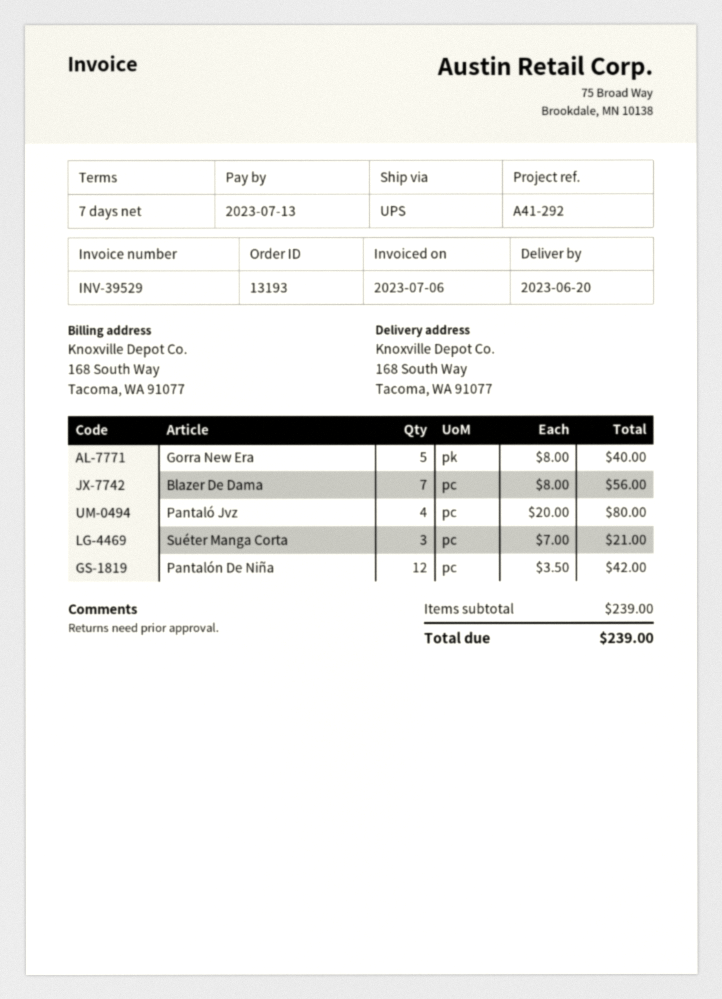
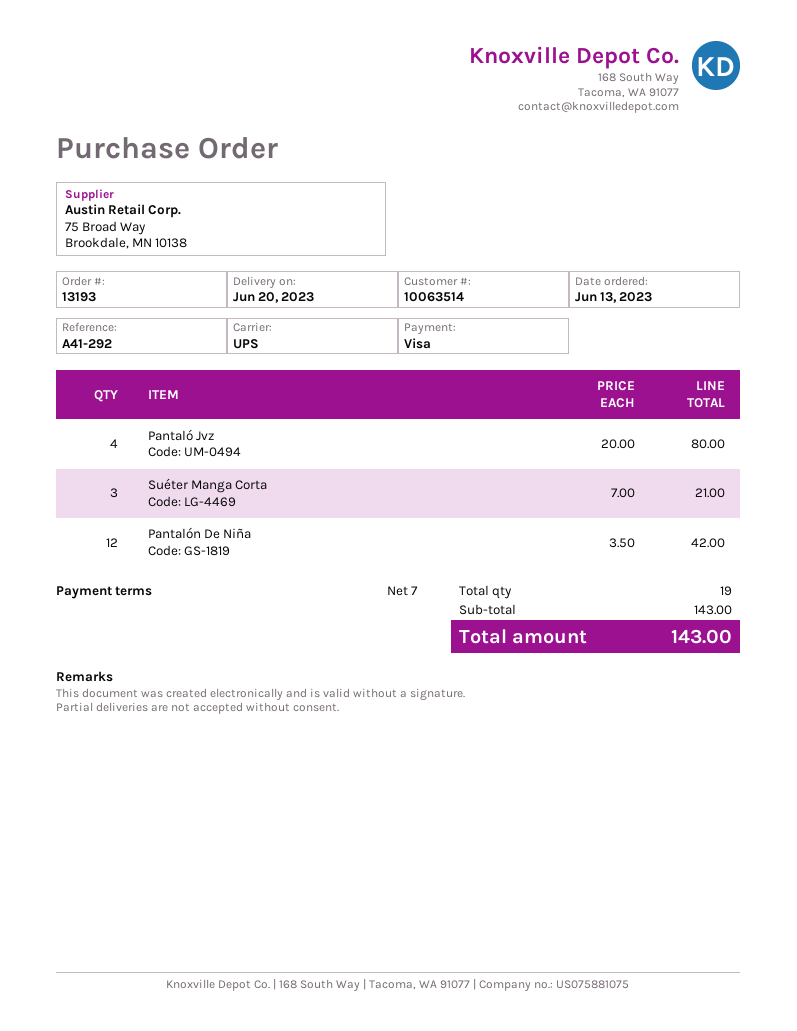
Gorra New Era: 5 x 8.00 = 40.00 -> none
Blazer De Dama: 7 x 8.00 = 56.00 -> none
subtotal: 239.00 -> 143.00
total: 239.00 -> 143.00

